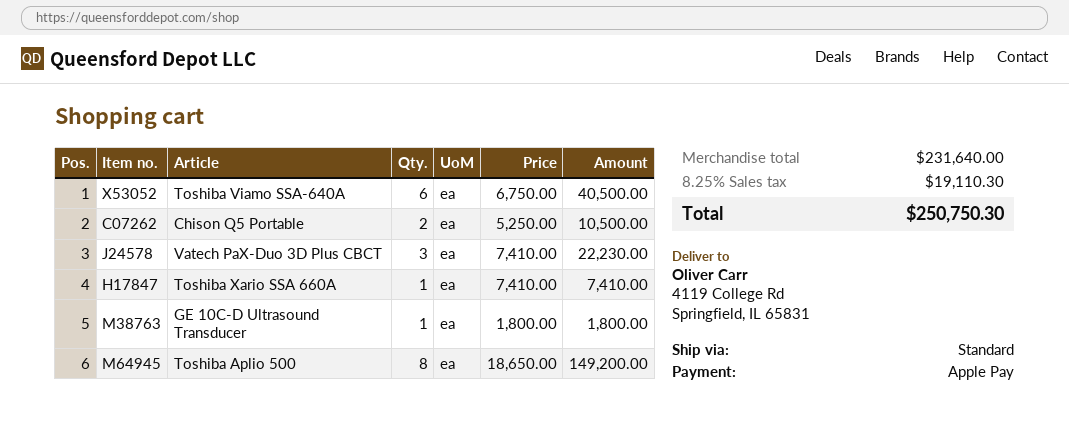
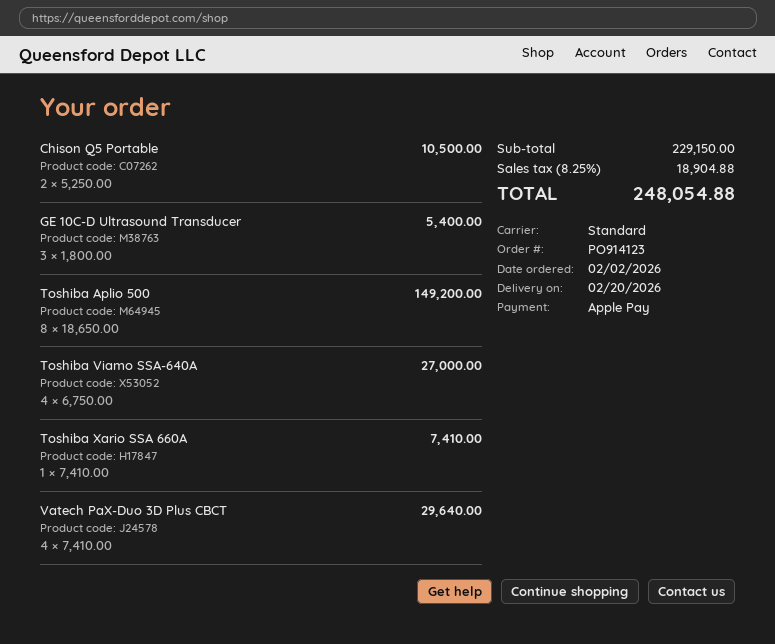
Toshiba Viamo SSA-640A: 6 x 6750.00 = 40500.00 -> 4 x 6750.00 = 27000.00
Vatech PaX-Duo 3D Plus CBCT: 3 x 7410.00 = 22230.00 -> 4 x 7410.00 = 29640.00
GE 10C-D Ultrasound Transducer: 1 x 1800.00 = 1800.00 -> 3 x 1800.00 = 5400.00
subtotal: 231640.00 -> 229150.00
tax: 8.25% = 19110.30 -> 8.25% = 18904.88
total: 250750.30 -> 248054.88

